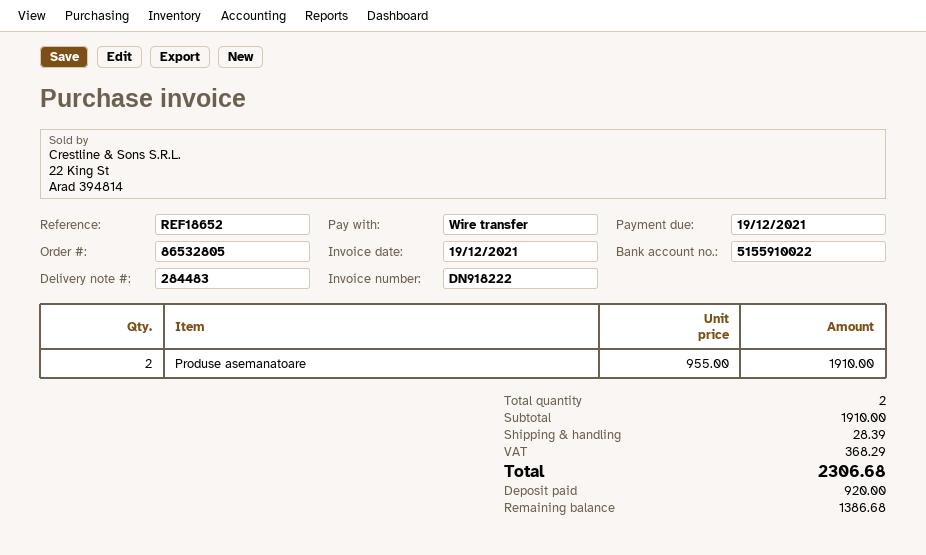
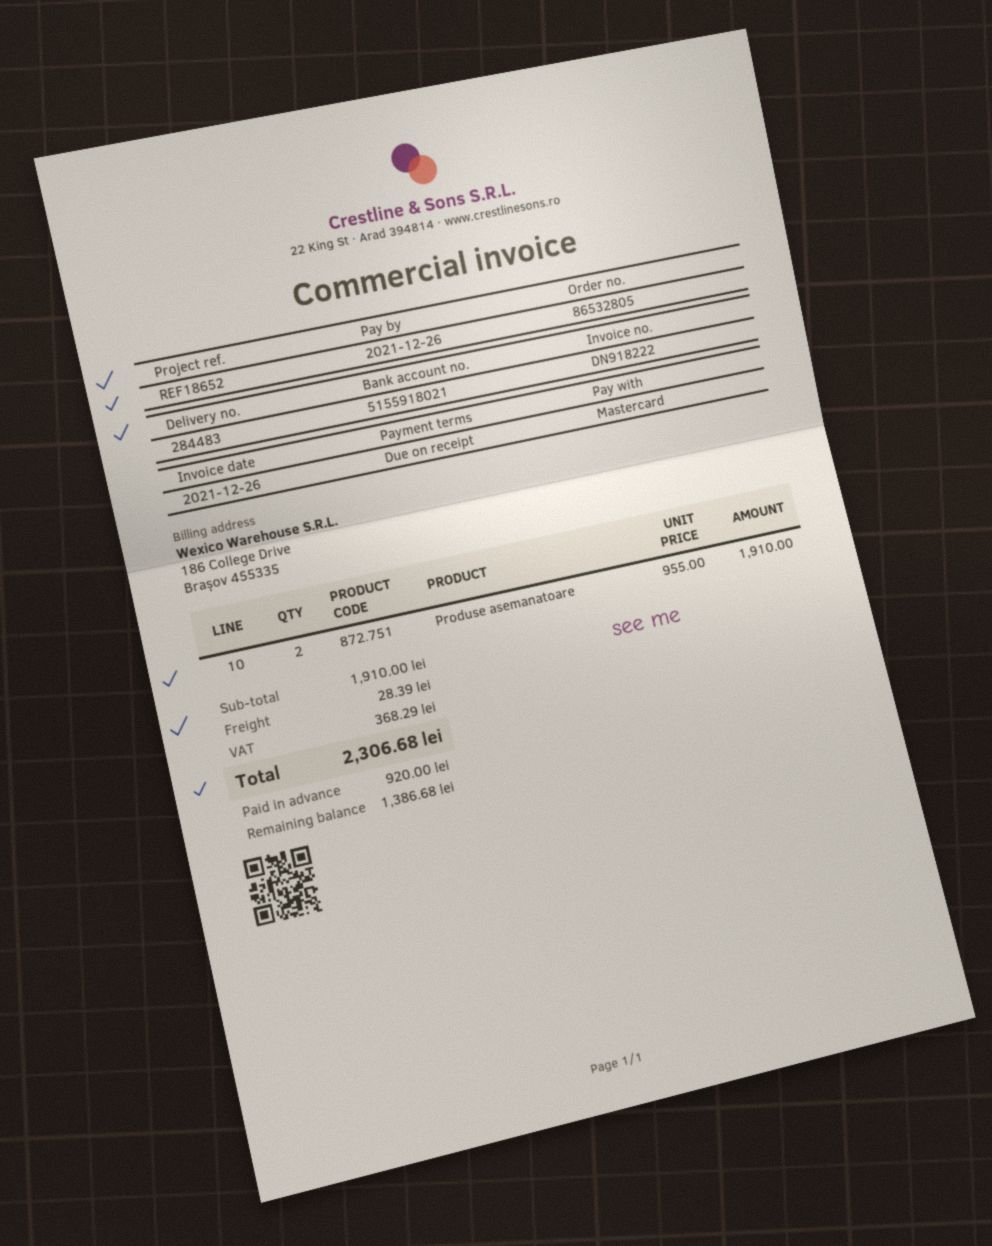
invoice date: 2021-12-19 -> 2021-12-26
due date: 2021-12-19 -> 2021-12-26
payment method: bank transfer -> Mastercard
bank account: 5155910022 -> 5155918021

